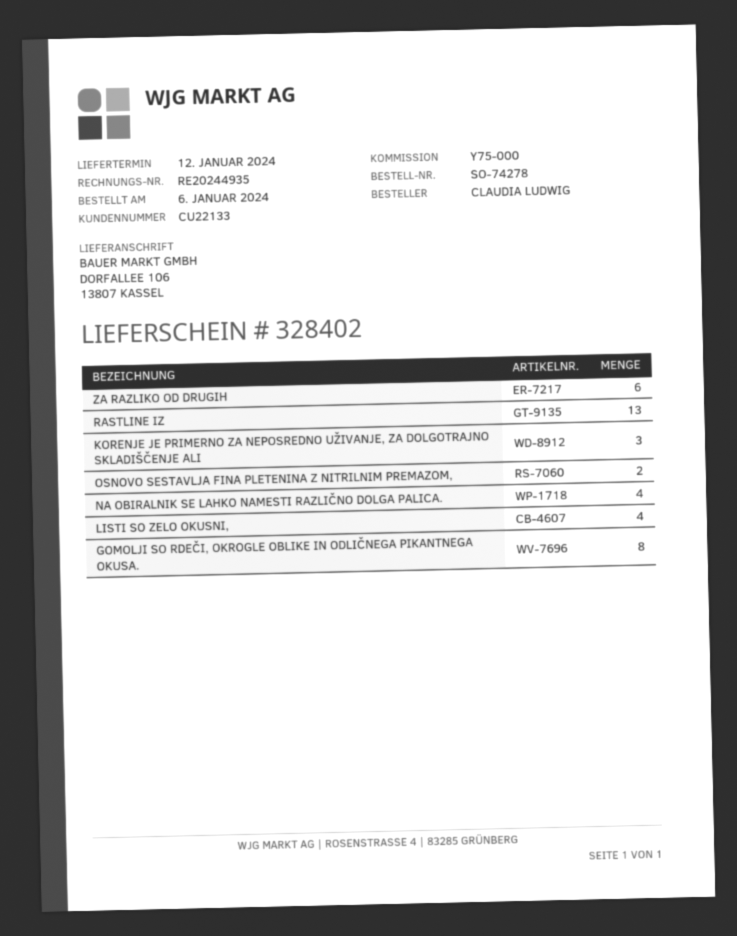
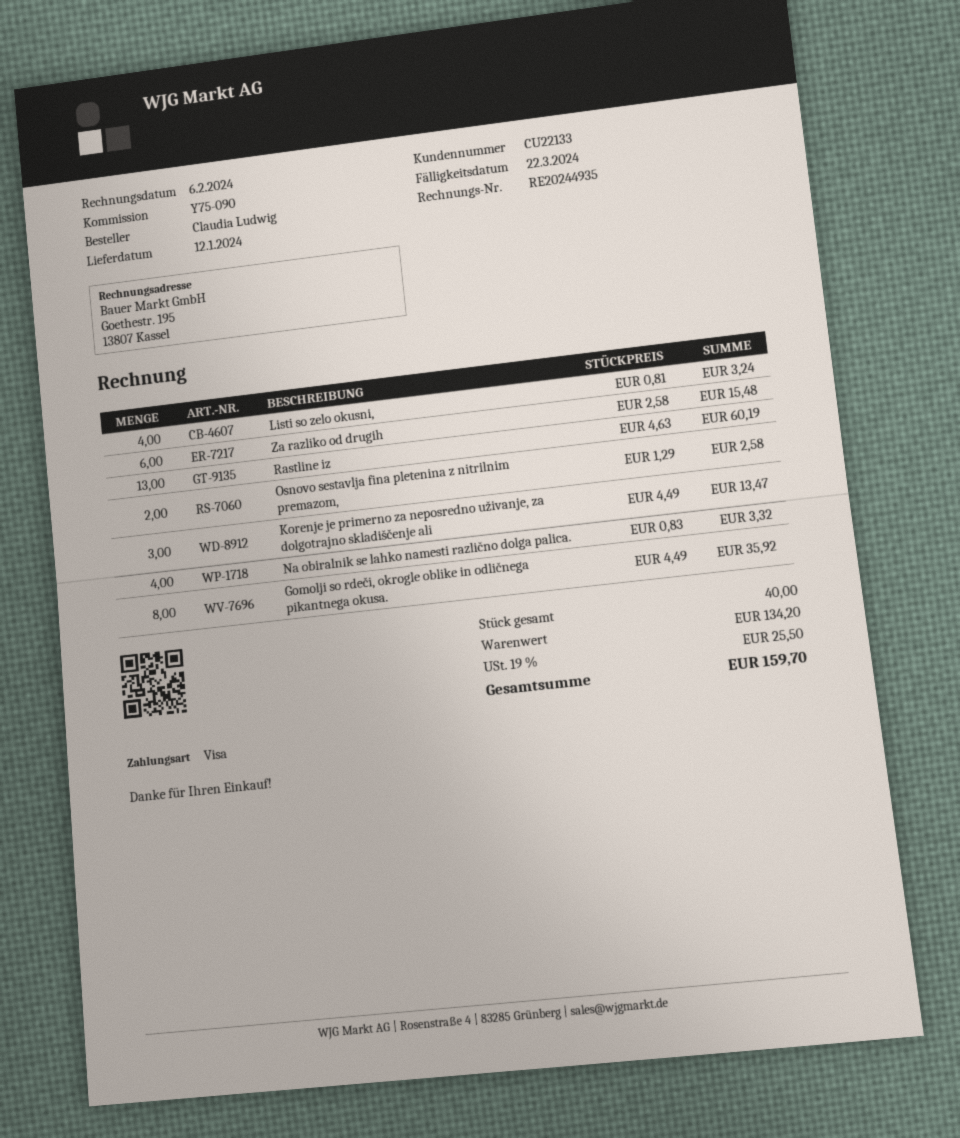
reference: Y75-000 -> Y75-090

